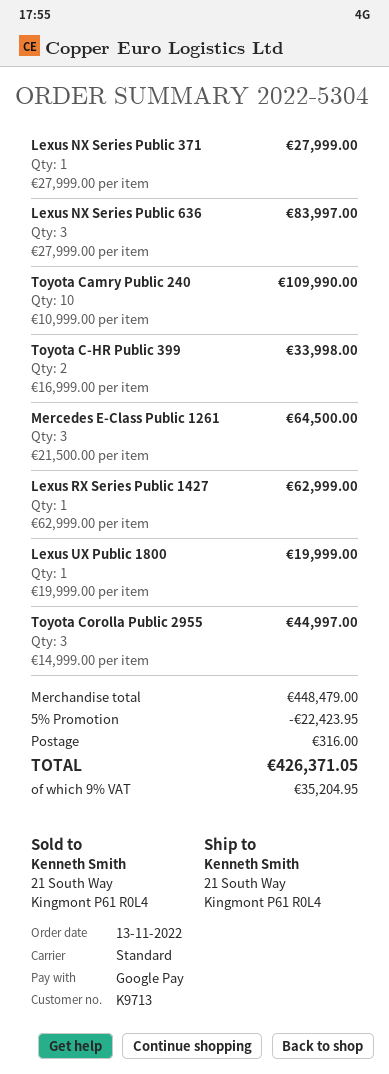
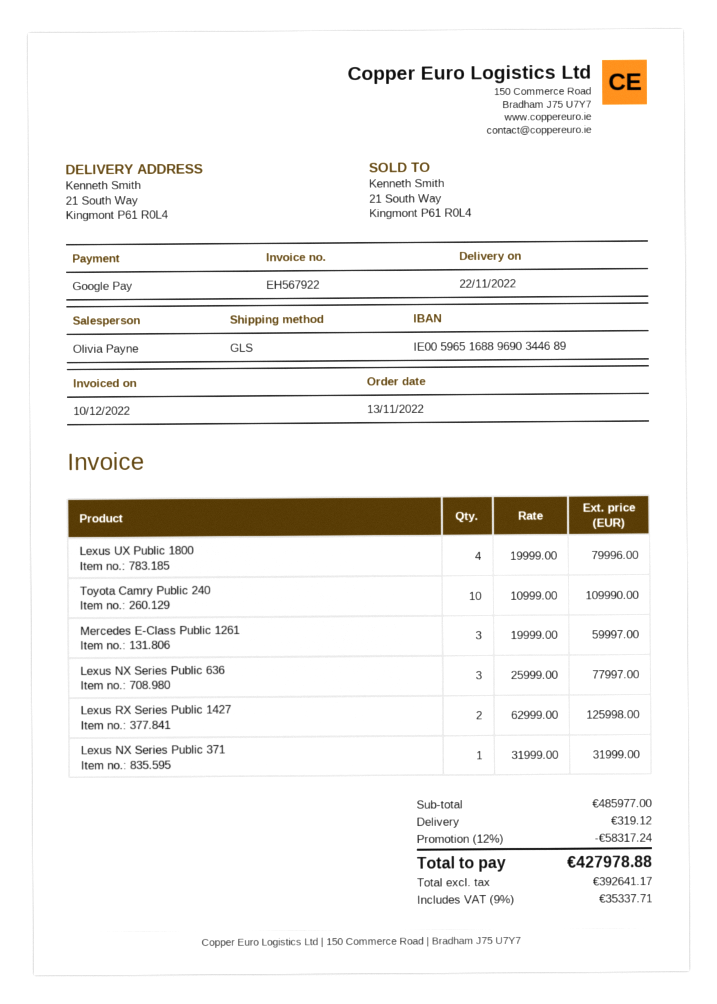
shipping method: standard -> GLS
Lexus NX Series Public 371: 1 x 27999.00 = 27999.00 -> 1 x 31999.00 = 31999.00
Lexus NX Series Public 636: 3 x 27999.00 = 83997.00 -> 3 x 25999.00 = 77997.00
Toyota C-HR Public 399: 2 x 16999.00 = 33998.00 -> none
Mercedes E-Class Public 1261: 3 x 21500.00 = 64500.00 -> 3 x 19999.00 = 59997.00
Lexus RX Series Public 1427: 1 x 62999.00 = 62999.00 -> 2 x 62999.00 = 125998.00
Lexus UX Public 1800: 1 x 19999.00 = 19999.00 -> 4 x 19999.00 = 79996.00
Toyota Corolla Public 2955: 3 x 14999.00 = 44997.00 -> none
subtotal: 448479.00 -> 485977.00
discount: 5% = 22423.95 -> 12% = 58317.24
shipping: 316.00 -> 319.12
tax: 9% = 35204.95 -> 9% = 35337.71
total: 426371.05 -> 427978.88

